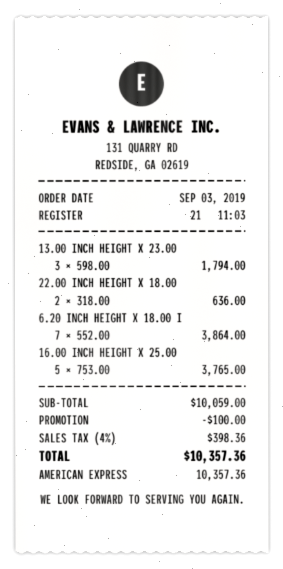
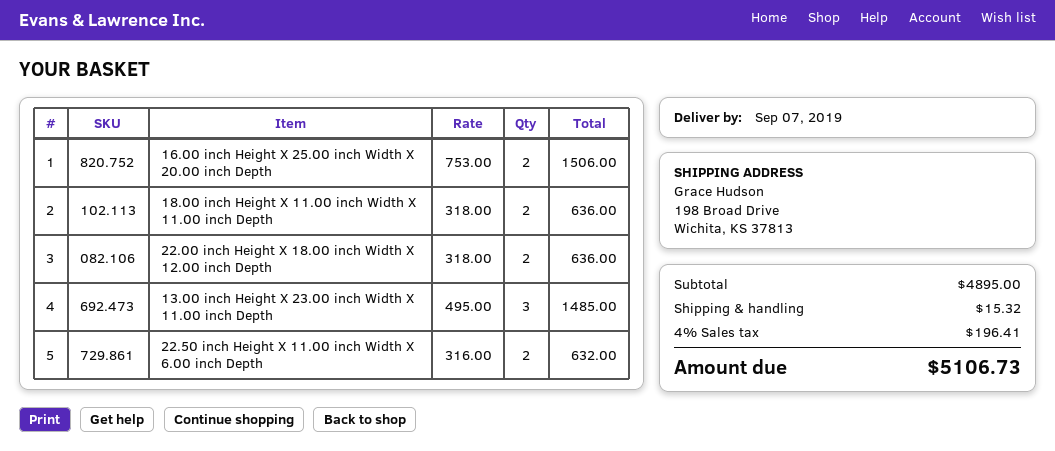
13.00 INCH HEIGHT X 23.00: 3 x 598.00 = 1794.00 -> 3 x 495.00 = 1485.00
6.20 INCH HEIGHT X 18.00 I: 7 x 552.00 = 3864.00 -> none
16.00 INCH HEIGHT X 25.00: 5 x 753.00 = 3765.00 -> 2 x 753.00 = 1506.00
18.00 inch Height X 11.00 inch Width X 11.00 inch Depth: none -> 2 x 318.00 = 636.00
22.50 inch Height X 11.00 inch Width X 6.00 inch Depth: none -> 2 x 316.00 = 632.00
subtotal: 10059.00 -> 4895.00
discount: 100.00 -> none
shipping: none -> 15.32
tax: 4% = 398.36 -> 4% = 196.41
total: 10357.36 -> 5106.73

